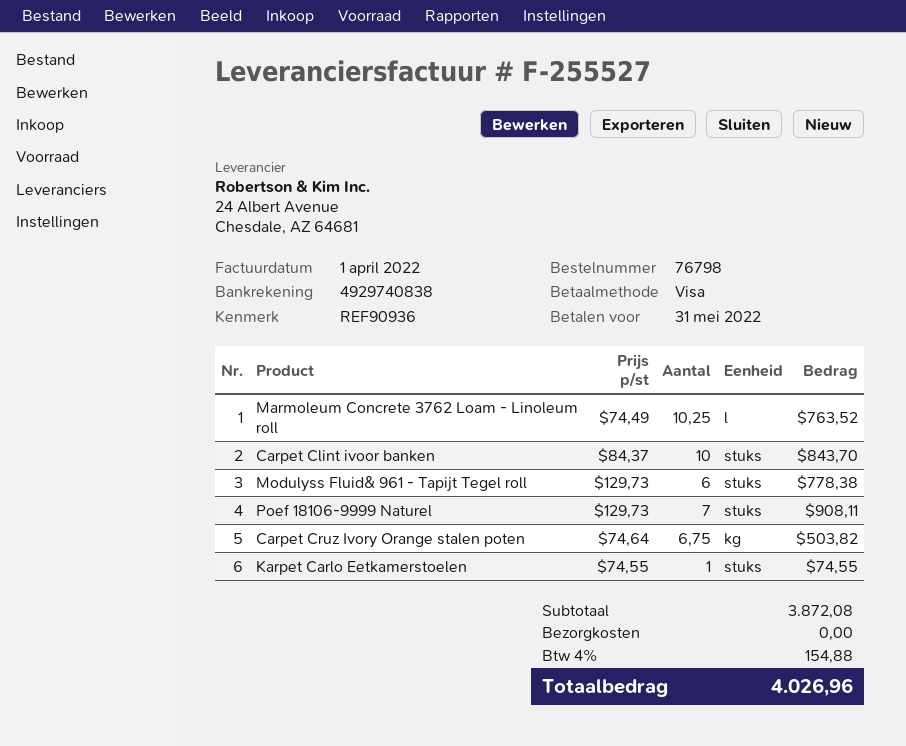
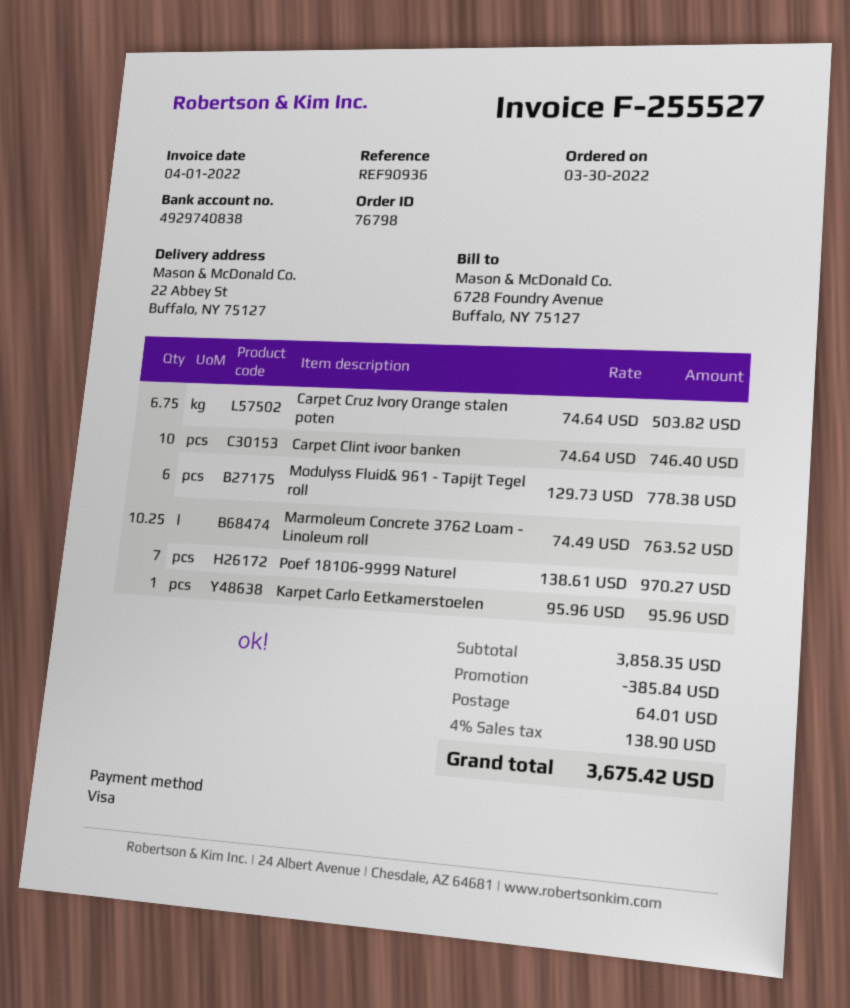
Carpet Clint ivoor banken: 10 x 84.37 = 843.70 -> 10 x 74.64 = 746.40
Poef 18106-9999 Naturel: 7 x 129.73 = 908.11 -> 7 x 138.61 = 970.27
Karpet Carlo Eetkamerstoelen: 1 x 74.55 = 74.55 -> 1 x 95.96 = 95.96
subtotal: 3872.08 -> 3858.35
discount: none -> 385.84
shipping: 0.00 -> 64.01
tax: 4% = 154.88 -> 4% = 138.90
total: 4026.96 -> 3675.42

